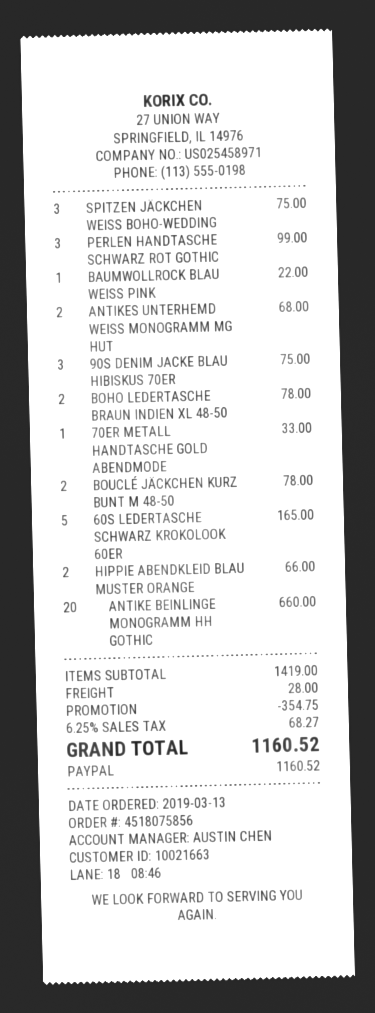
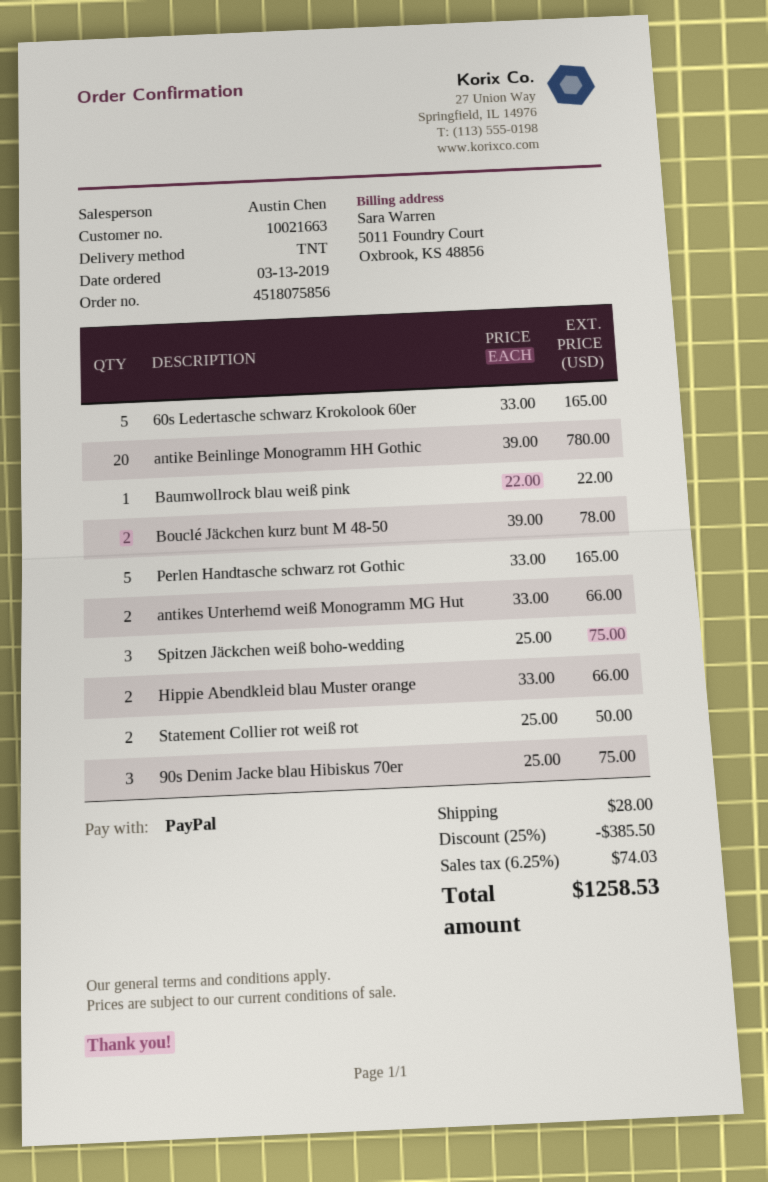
PERLEN HANDTASCHE SCHWARZ ROT GOTHIC: 3 for 99.00 -> 5 for 165.00
ANTIKES UNTERHEMD WEISS MONOGRAMM MG HUT: 2 for 68.00 -> 2 for 66.00
BOHO LEDERTASCHE BRAUN INDIEN XL 48-50: 2 for 78.00 -> none
70ER METALL HANDTASCHE GOLD ABENDMODE: 1 for 33.00 -> none
ANTIKE BEINLINGE MONOGRAMM HH GOTHIC: 20 for 660.00 -> 20 for 780.00
Statement Collier rot weiß rot: none -> 2 for 50.00
discount: 354.75 -> 385.50
tax: 6.25% = 68.27 -> 6.25% = 74.03
total: 1160.52 -> 1258.53

